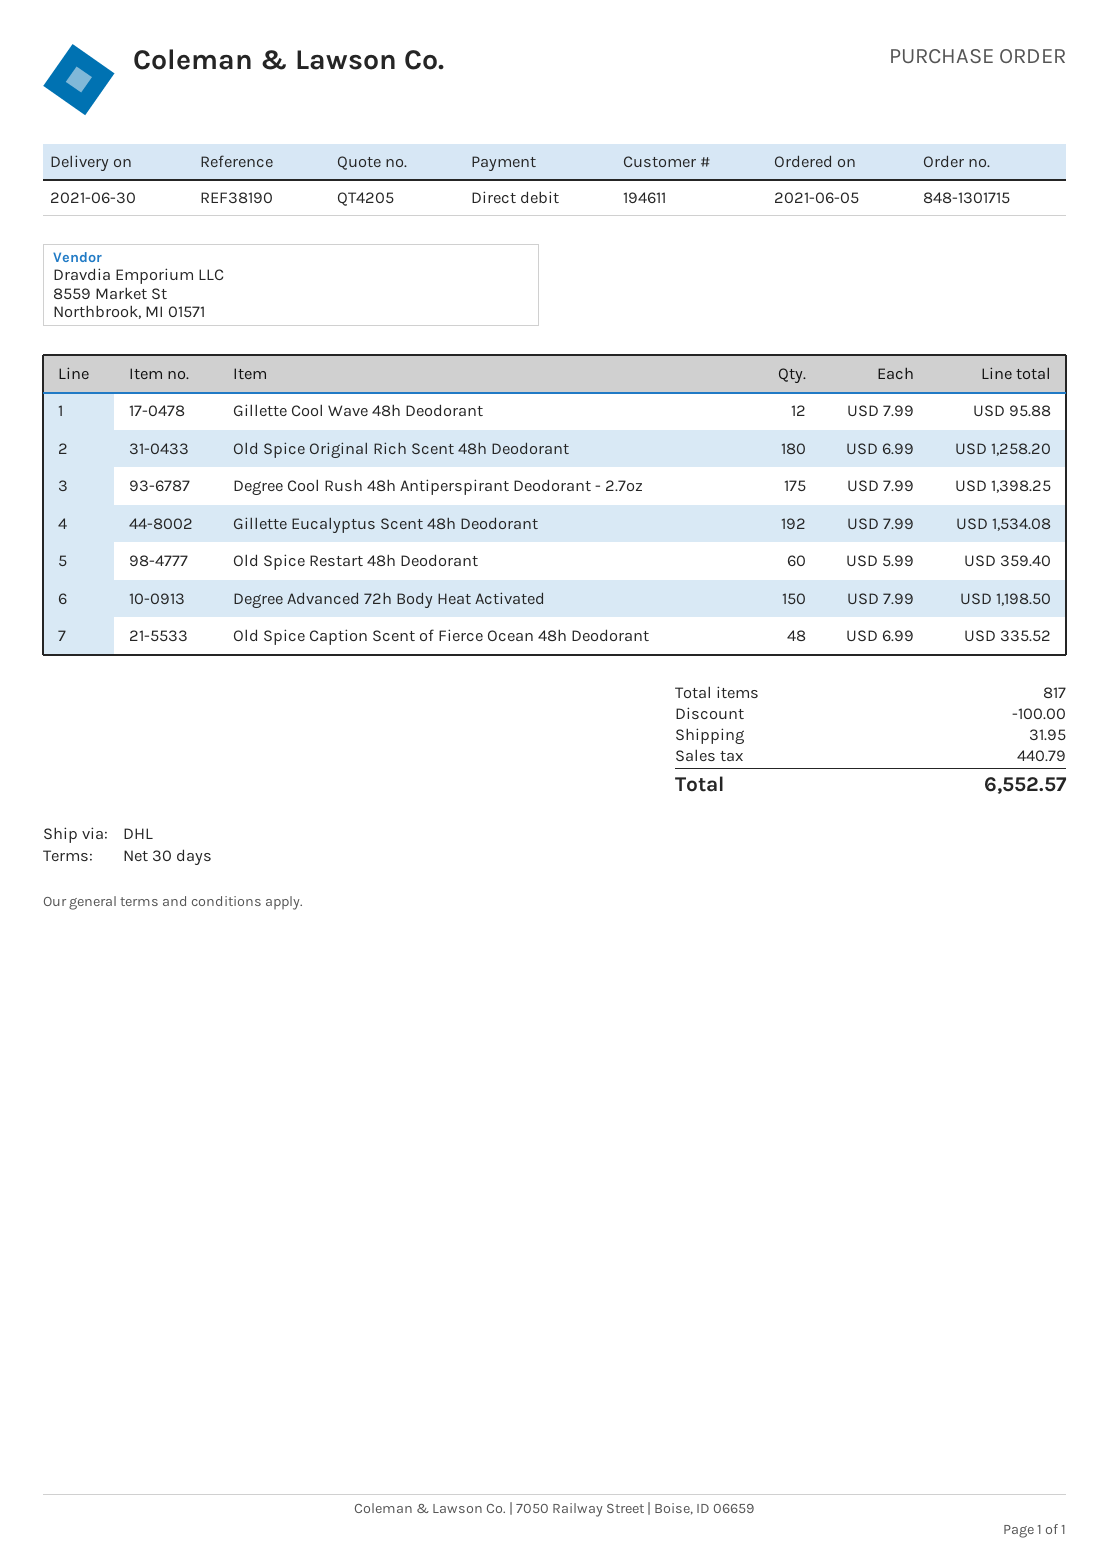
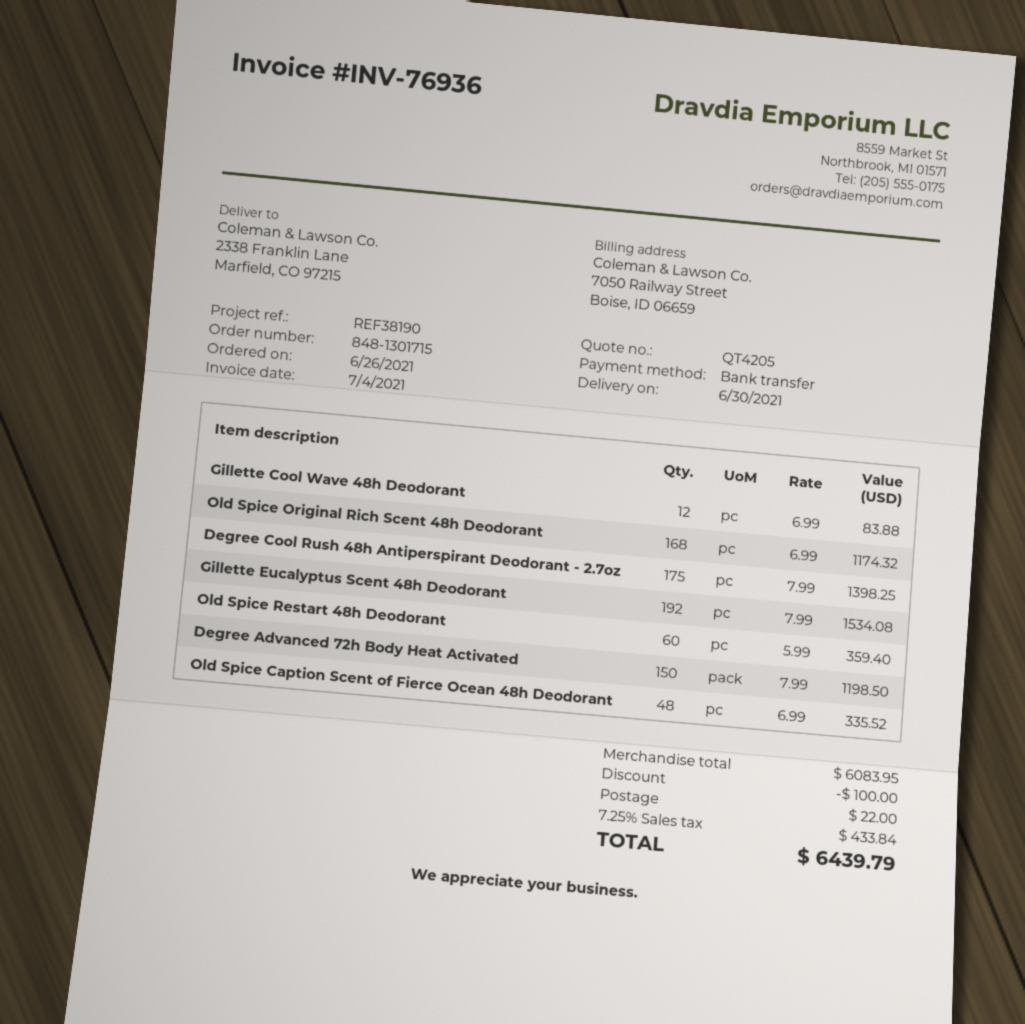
order date: 2021-06-05 -> 2021-06-26
payment method: direct debit -> bank transfer
Gillette Cool Wave 48h Deodorant: 12 x 7.99 = 95.88 -> 12 x 6.99 = 83.88
Old Spice Original Rich Scent 48h Deodorant: 180 x 6.99 = 1258.20 -> 168 x 6.99 = 1174.32
shipping: 31.95 -> 22.00
tax: 440.79 -> 433.84
total: 6552.57 -> 6439.79

